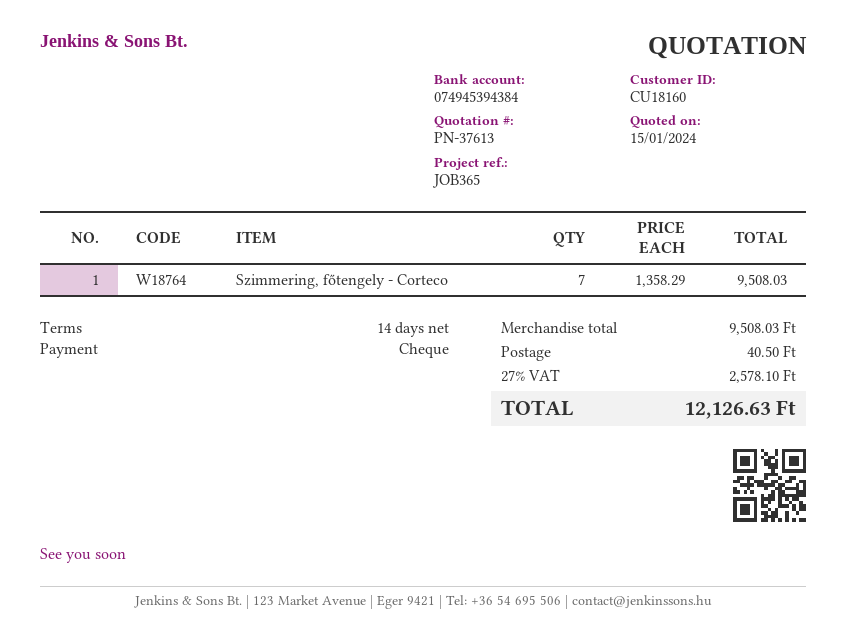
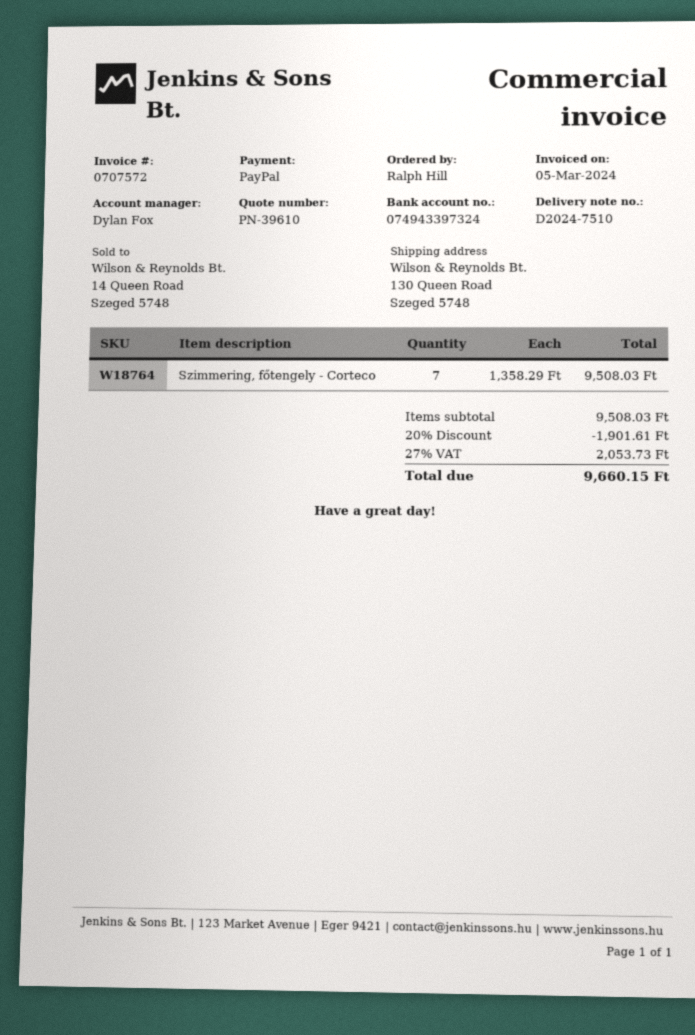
quote number: PN-37613 -> PN-39610
payment method: cheque -> PayPal
bank account: 074945394384 -> 074943397324
discount: none -> 20% = 1901.61
shipping: 40.50 -> none
tax: 27% = 2578.10 -> 27% = 2053.73
total: 12126.63 -> 9660.15

